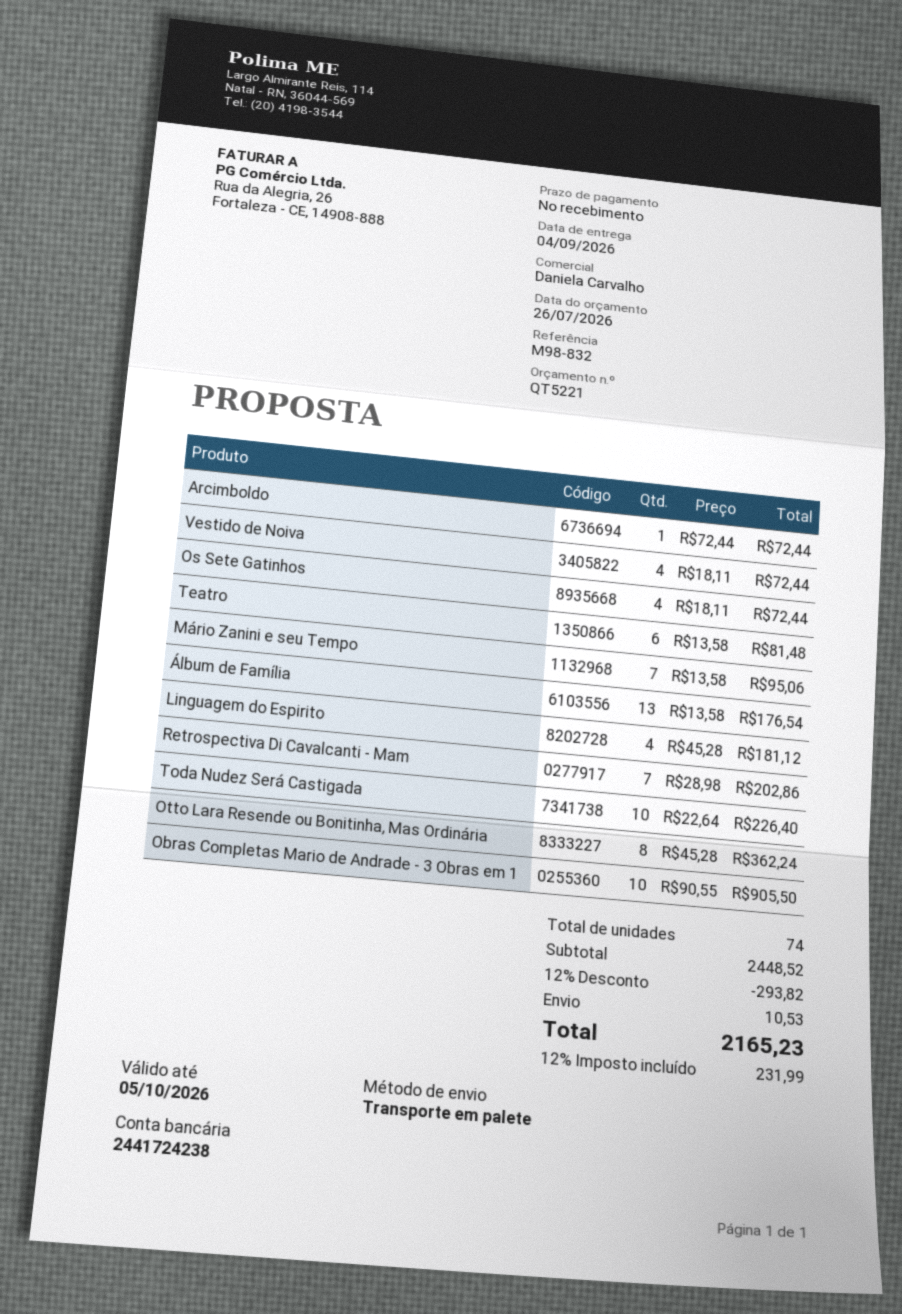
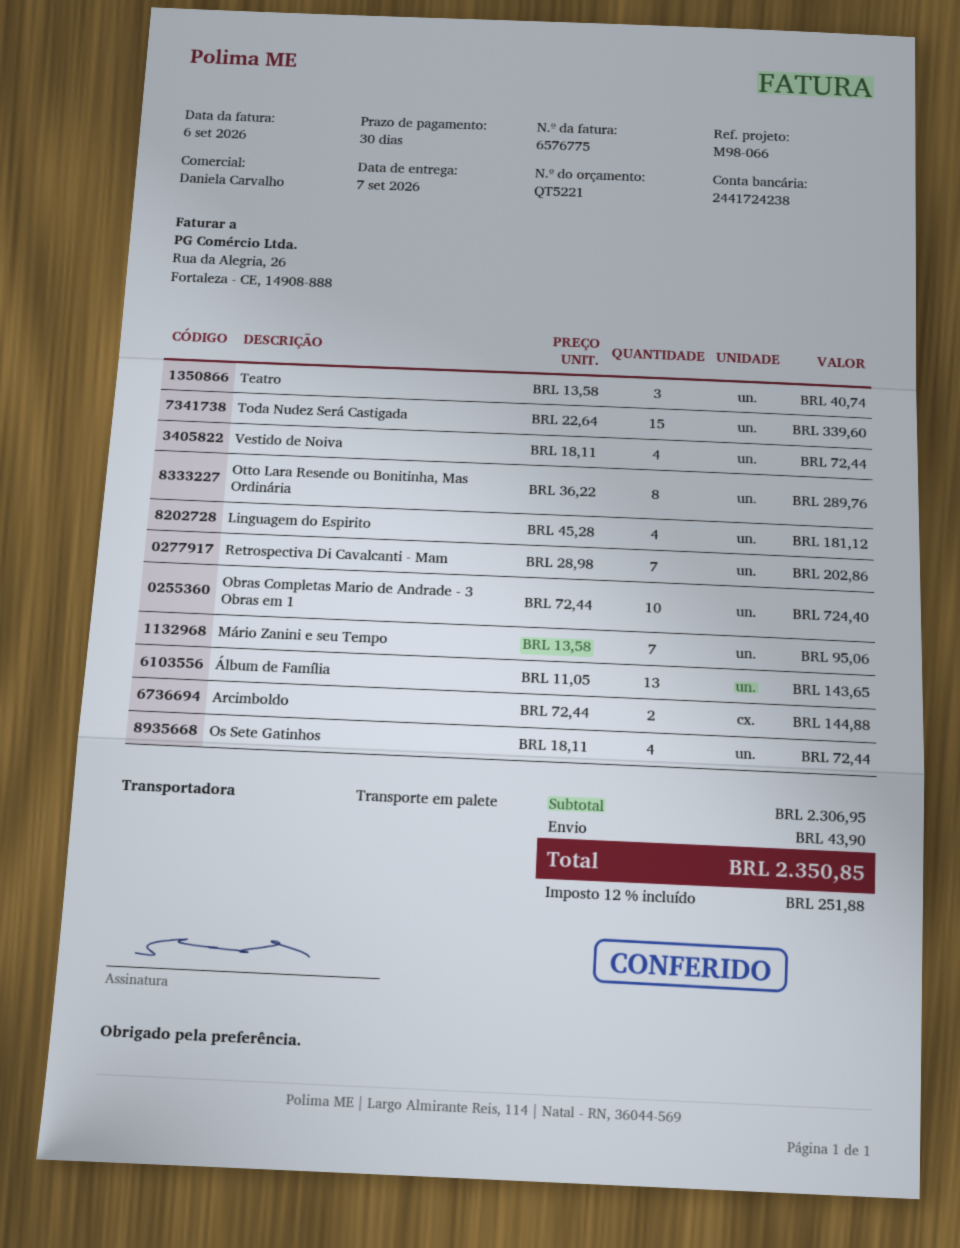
delivery date: 2026-09-04 -> 2026-09-07
payment terms: on receipt -> 30 days
reference: M98-832 -> M98-066
Arcimboldo: 1 x 72.44 = 72.44 -> 2 x 72.44 = 144.88
Teatro: 6 x 13.58 = 81.48 -> 3 x 13.58 = 40.74
Álbum de Família: 13 x 13.58 = 176.54 -> 13 x 11.05 = 143.65
Toda Nudez Será Castigada: 10 x 22.64 = 226.40 -> 15 x 22.64 = 339.60
Otto Lara Resende ou Bonitinha, Mas Ordinária: 8 x 45.28 = 362.24 -> 8 x 36.22 = 289.76
Obras Completas Mario de Andrade - 3 Obras em 1: 10 x 90.55 = 905.50 -> 10 x 72.44 = 724.40
subtotal: 2448.52 -> 2306.95
discount: 12% = 293.82 -> none
shipping: 10.53 -> 43.90
tax: 12% = 231.99 -> 12% = 251.88
total: 2165.23 -> 2350.85

